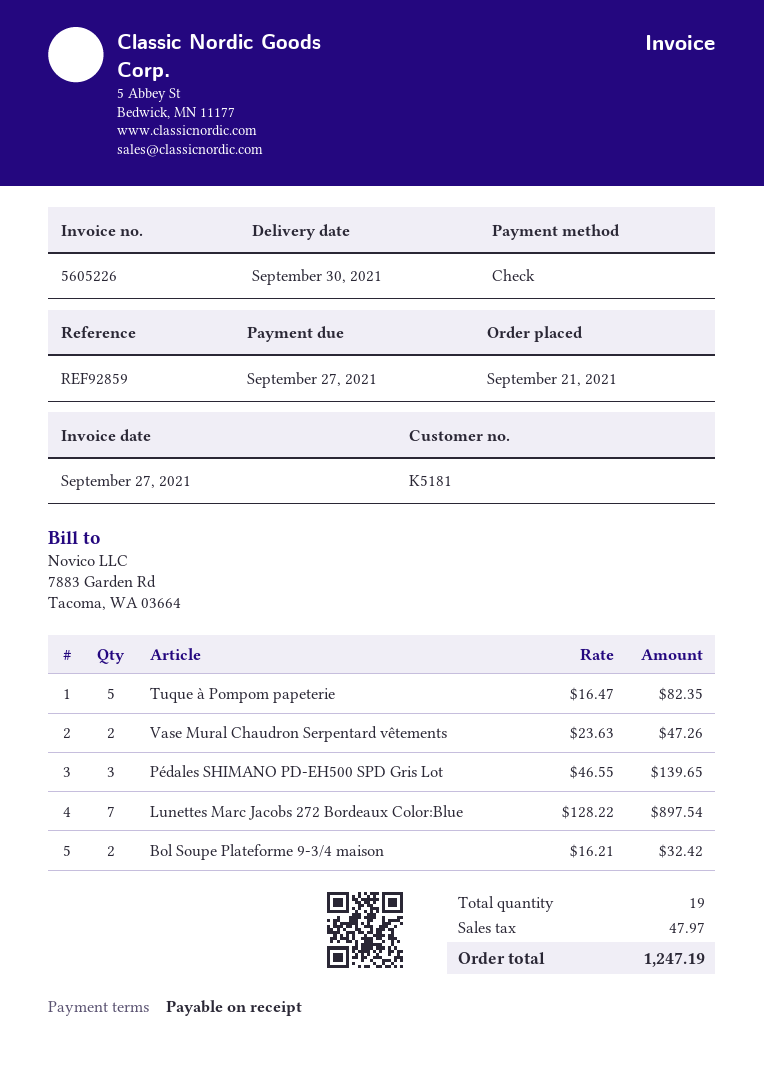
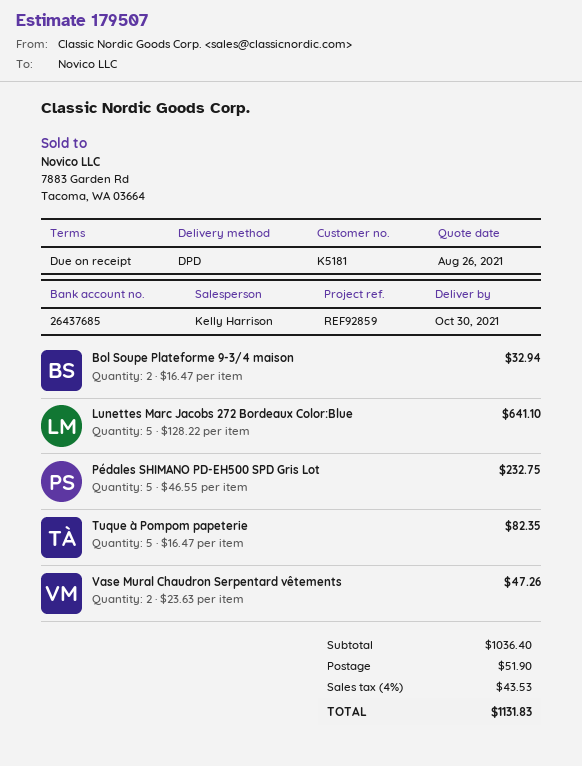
delivery date: 2021-09-30 -> 2021-10-30
Pédales SHIMANO PD-EH500 SPD Gris Lot: 3 x 46.55 = 139.65 -> 5 x 46.55 = 232.75
Lunettes Marc Jacobs 272 Bordeaux Color:Blue: 7 x 128.22 = 897.54 -> 5 x 128.22 = 641.10
Bol Soupe Plateforme 9-3/4 maison: 2 x 16.21 = 32.42 -> 2 x 16.47 = 32.94
shipping: none -> 51.90
tax: 47.97 -> 43.53
total: 1247.19 -> 1131.83

